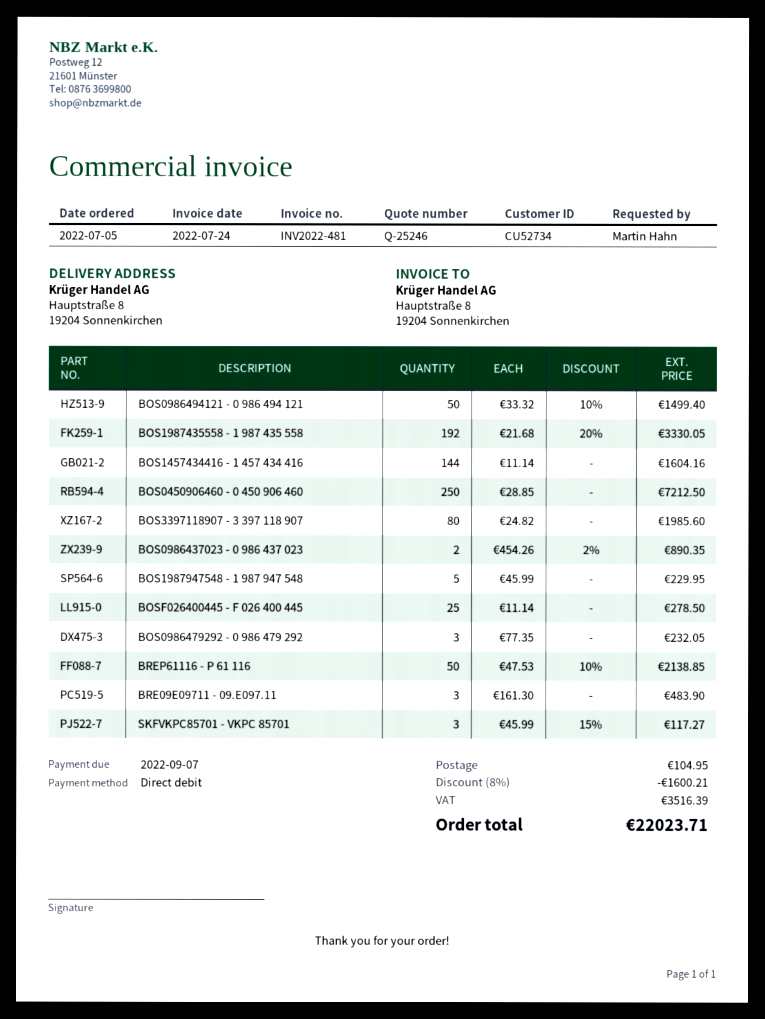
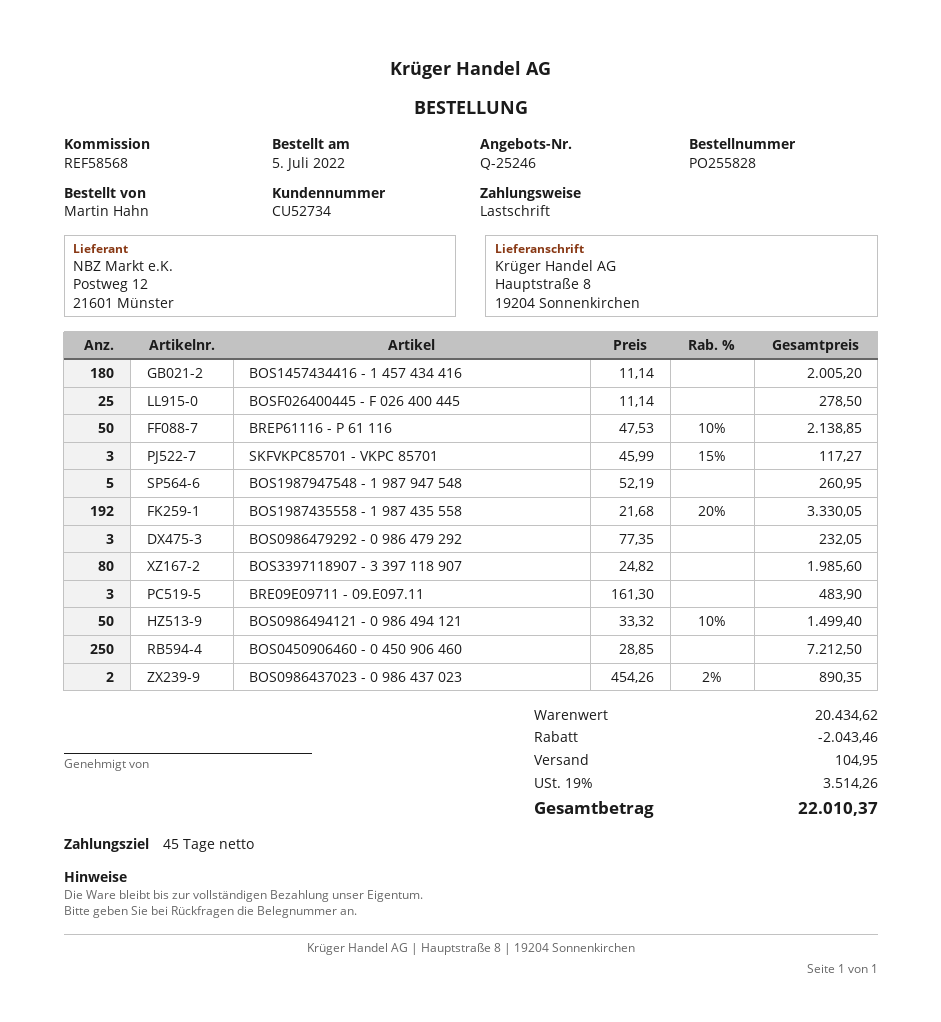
BOS1457434416 - 1 457 434 416: 144 x 11.14 = 1604.16 -> 180 x 11.14 = 2005.20
BOS1987947548 - 1 987 947 548: 5 x 45.99 = 229.95 -> 5 x 52.19 = 260.95
discount: 1600.21 -> 2043.46
tax: 3516.39 -> 3514.26
total: 22023.71 -> 22010.37

